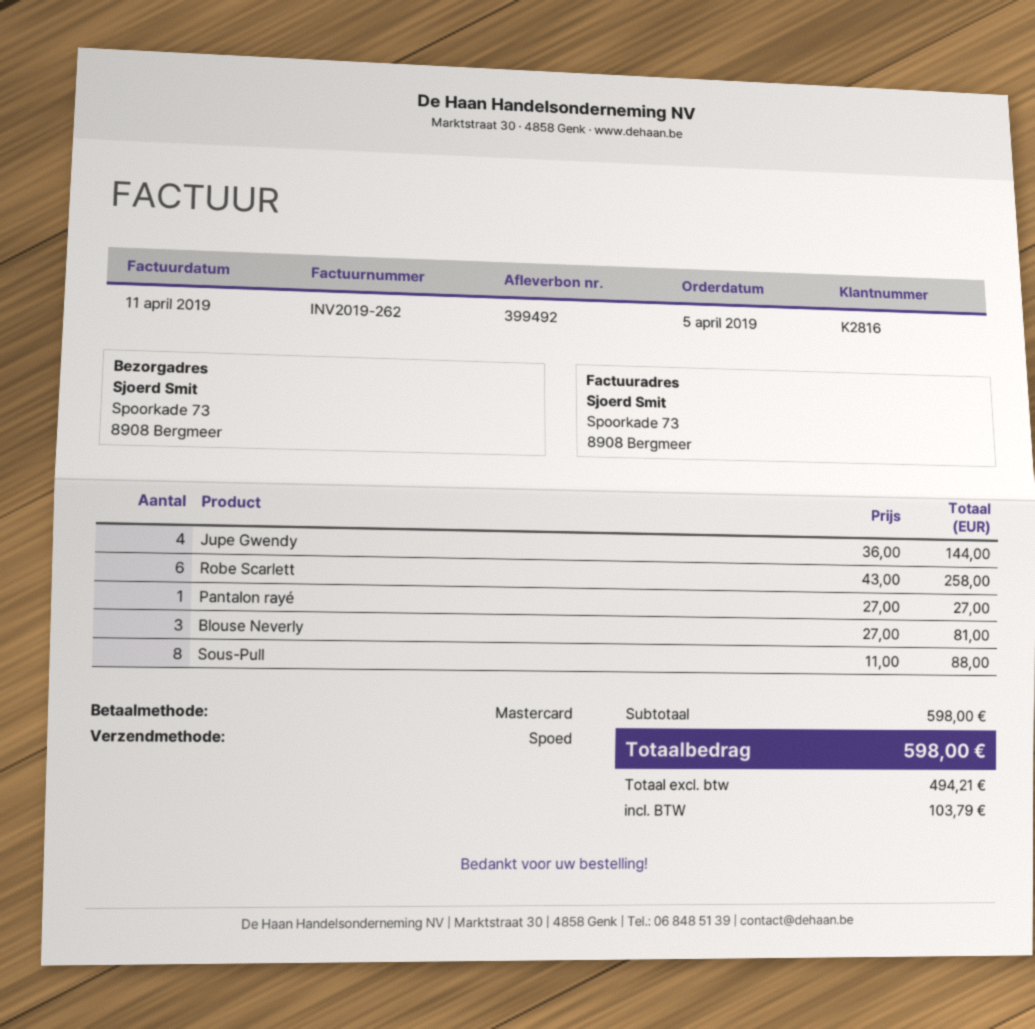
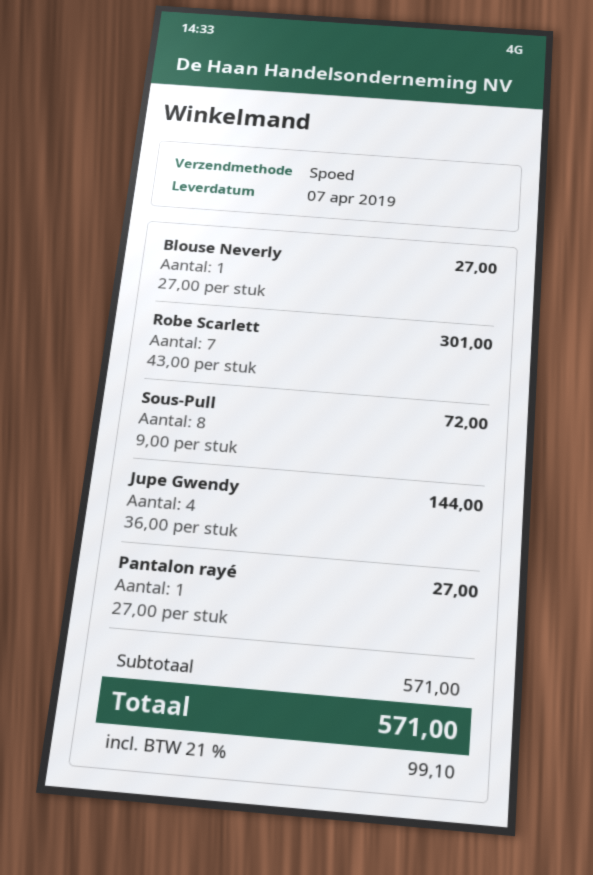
Robe Scarlett: 6 x 43.00 = 258.00 -> 7 x 43.00 = 301.00
Blouse Neverly: 3 x 27.00 = 81.00 -> 1 x 27.00 = 27.00
Sous-Pull: 8 x 11.00 = 88.00 -> 8 x 9.00 = 72.00
subtotal: 598.00 -> 571.00
tax: 103.79 -> 99.10
total: 598.00 -> 571.00

